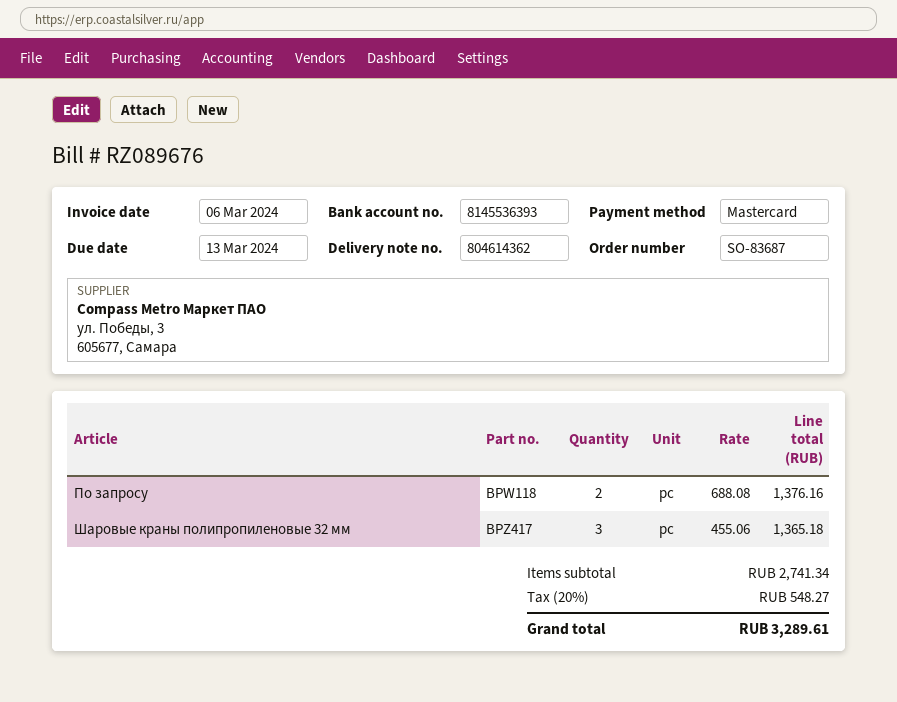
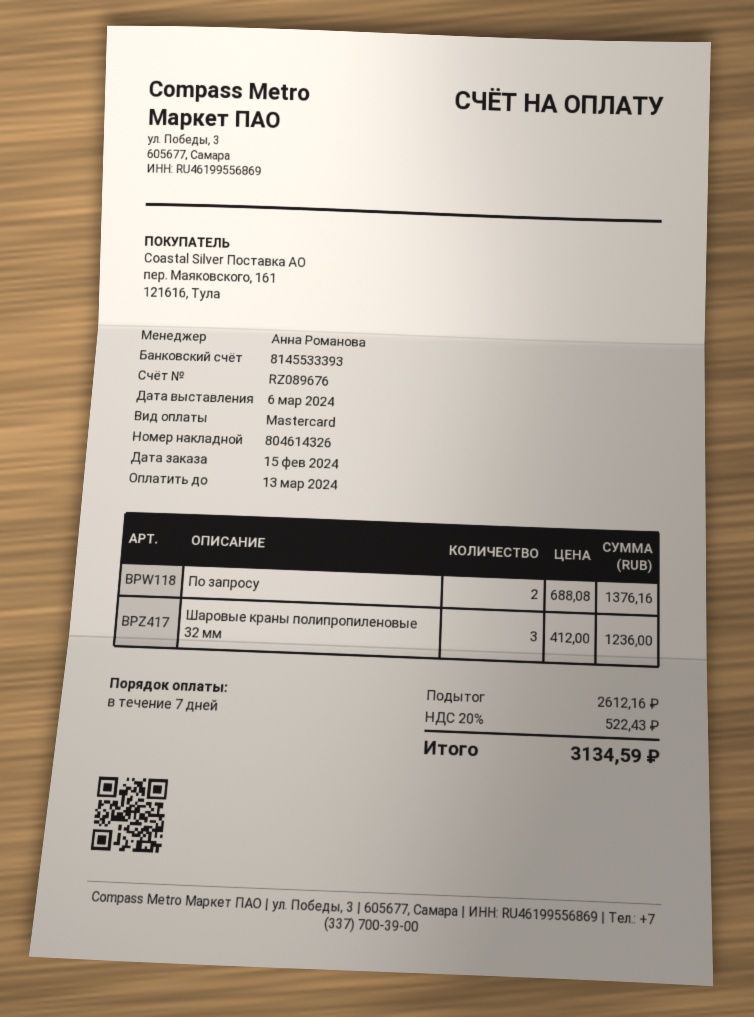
delivery note number: 804614362 -> 804614326
bank account: 8145536393 -> 8145533393
Шаровые краны полипропиленовые 32 мм: 3 x 455.06 = 1365.18 -> 3 x 412.00 = 1236.00
subtotal: 2741.34 -> 2612.16
tax: 20% = 548.27 -> 20% = 522.43
total: 3289.61 -> 3134.59

